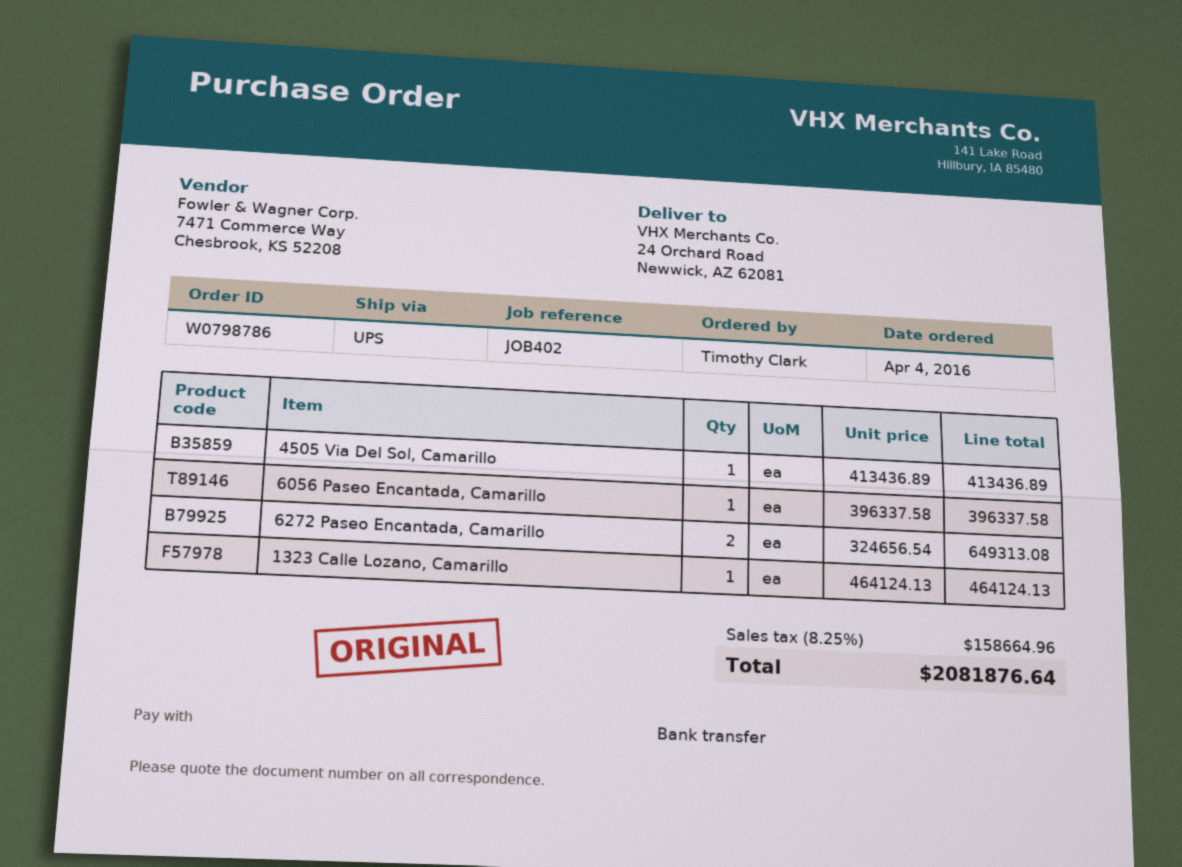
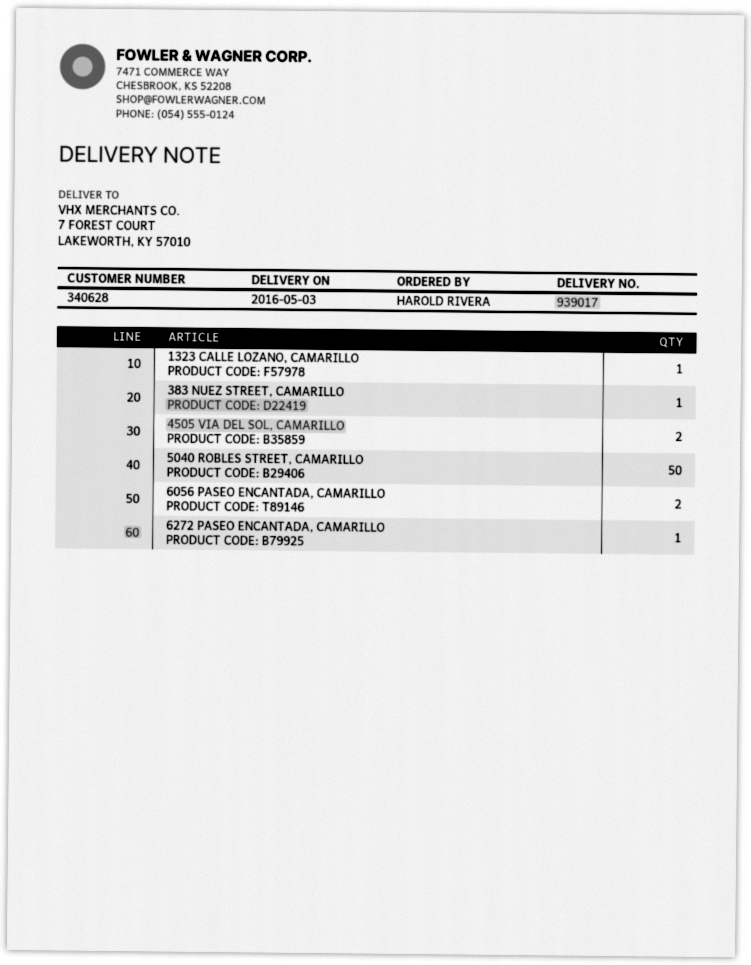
ordered by: Timothy Clark -> HAROLD RIVERA
ship to: 24 Orchard Road, Newwick, AZ 62081 -> 7 FOREST COURT, LAKEWORTH, KY 57010
4505 Via Del Sol, Camarillo: 1 -> 2
6056 Paseo Encantada, Camarillo: 1 -> 2
6272 Paseo Encantada, Camarillo: 2 -> 1
383 NUEZ STREET, CAMARILLO: none -> 1
5040 ROBLES STREET, CAMARILLO: none -> 50

